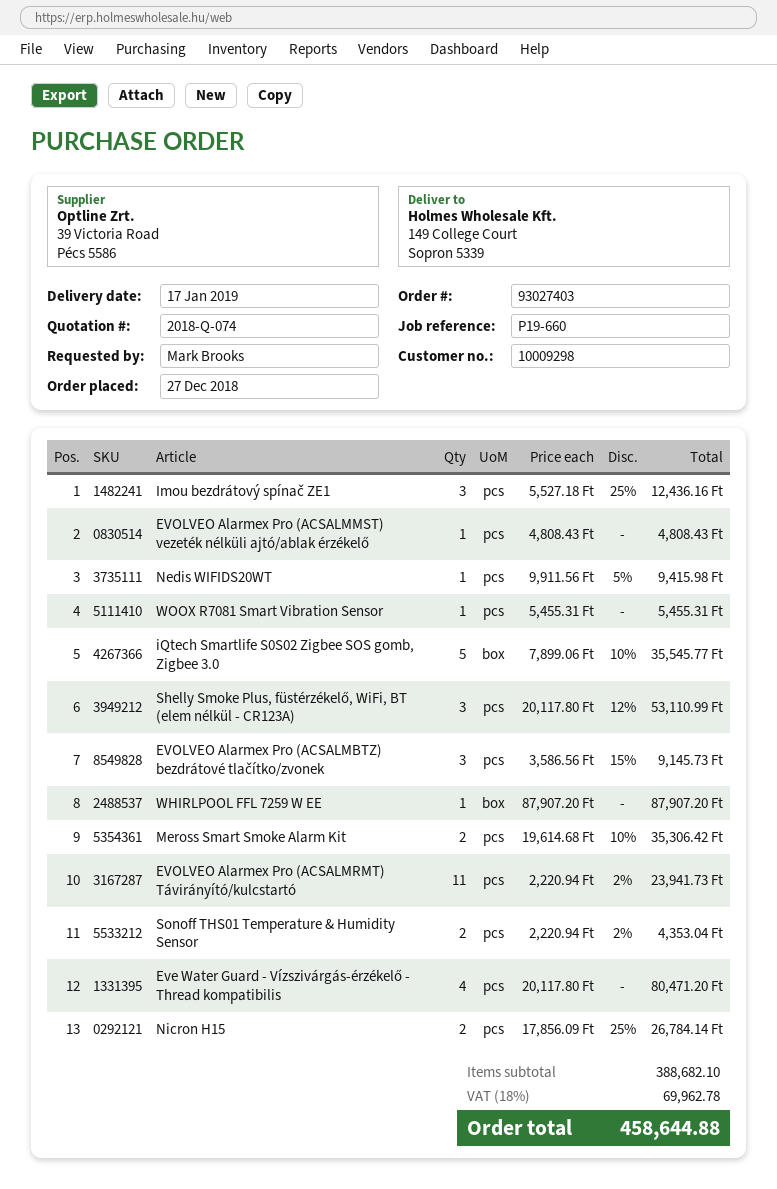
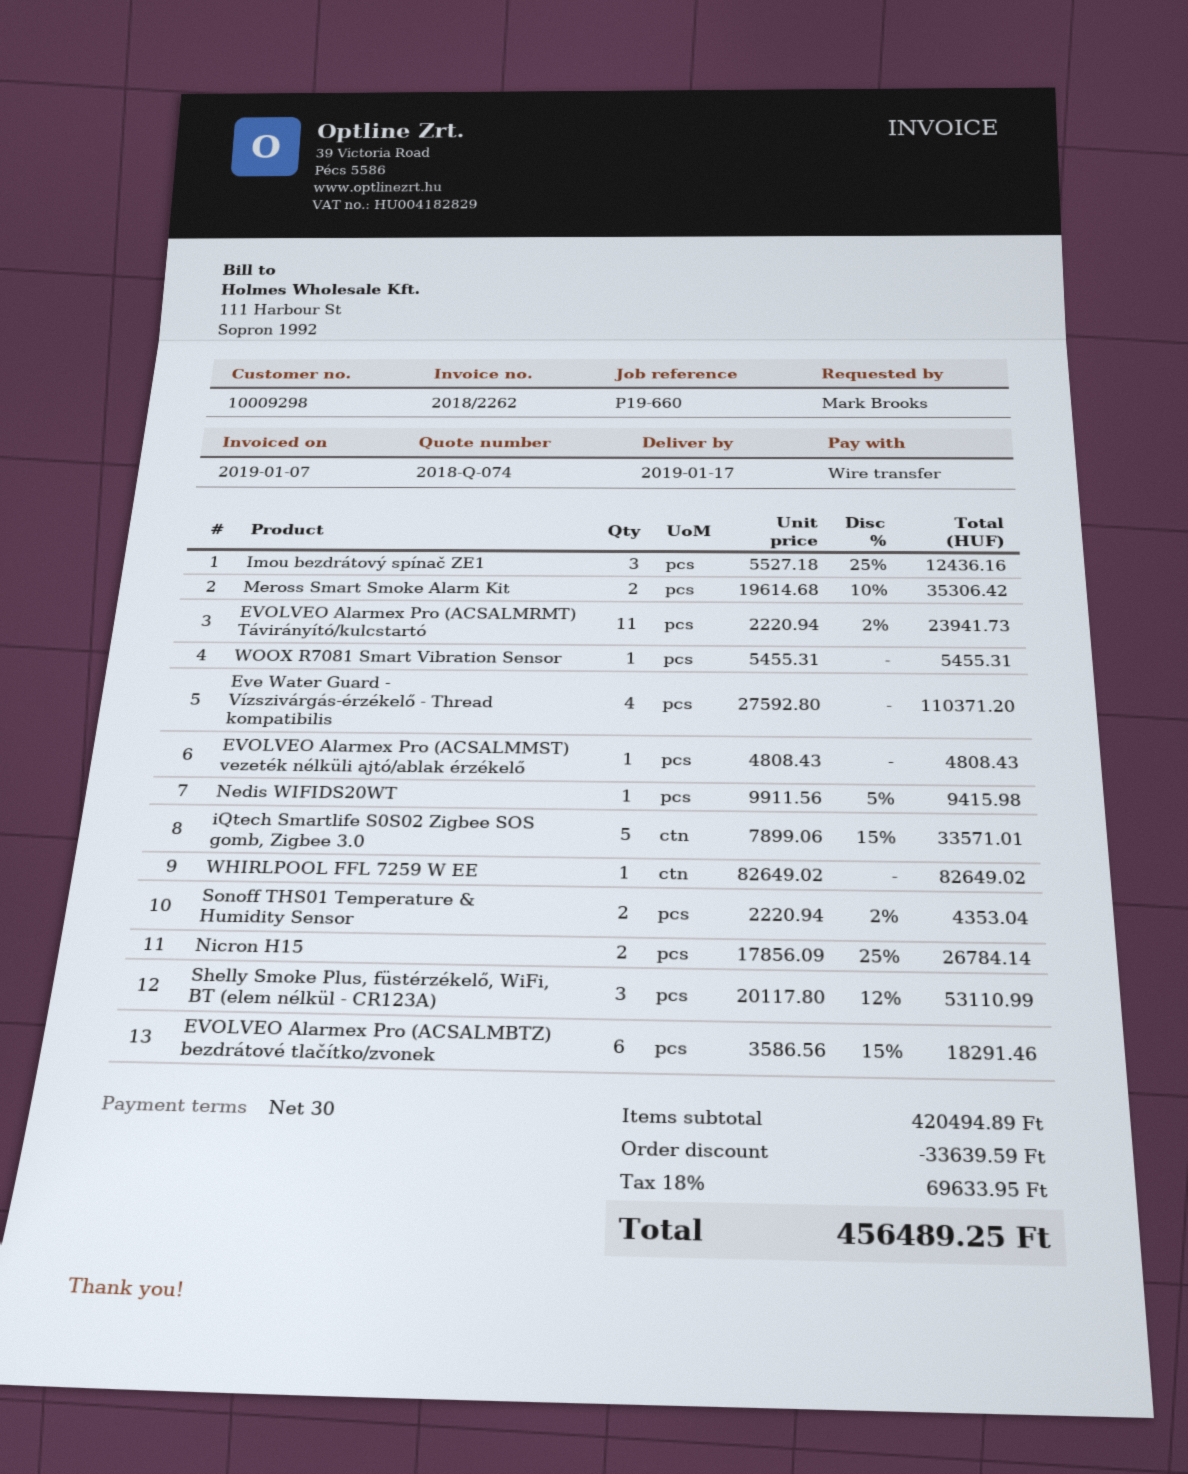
iQtech Smartlife S0S02 Zigbee SOS gomb, Zigbee 3.0: 5 x 7899.06 - 10% = 35545.77 -> 5 x 7899.06 - 15% = 33571.01
EVOLVEO Alarmex Pro (ACSALMBTZ) bezdrátové tlačítko/zvonek: 3 x 3586.56 - 15% = 9145.73 -> 6 x 3586.56 - 15% = 18291.46
WHIRLPOOL FFL 7259 W EE: 1 x 87907.20 = 87907.20 -> 1 x 82649.02 = 82649.02
Eve Water Guard - Vízszivárgás-érzékelő - Thread kompatibilis: 4 x 20117.80 = 80471.20 -> 4 x 27592.80 = 110371.20
subtotal: 388682.10 -> 420494.89
discount: none -> 33639.59
tax: 18% = 69962.78 -> 18% = 69633.95
total: 458644.88 -> 456489.25

